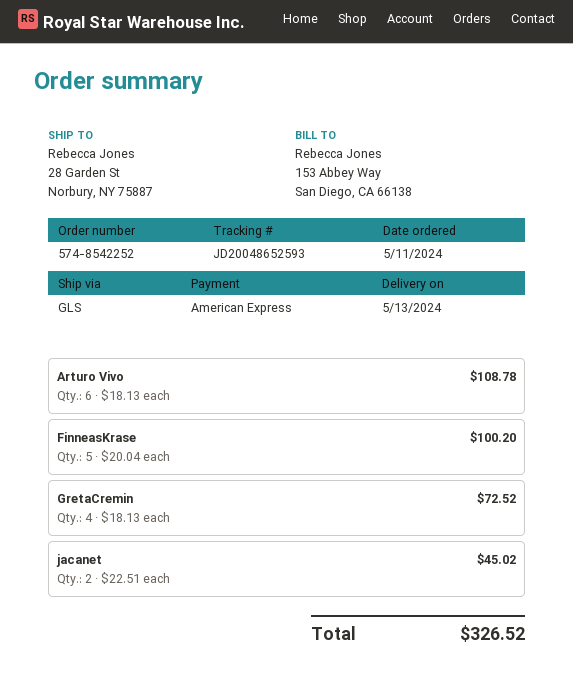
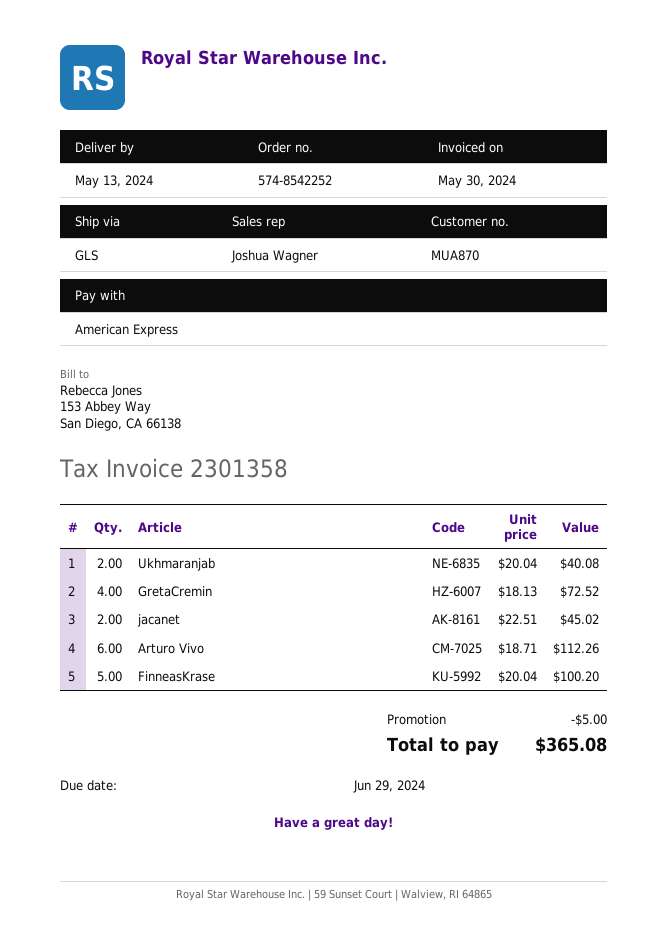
Arturo Vivo: 6 x 18.13 = 108.78 -> 6 x 18.71 = 112.26
Ukhmaranjab: none -> 2 x 20.04 = 40.08
discount: none -> 5.00
total: 326.52 -> 365.08

